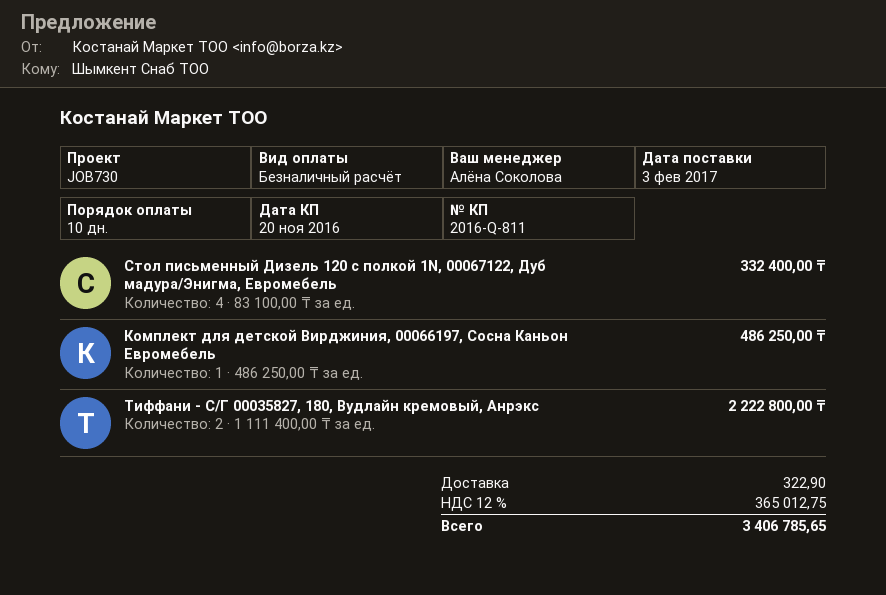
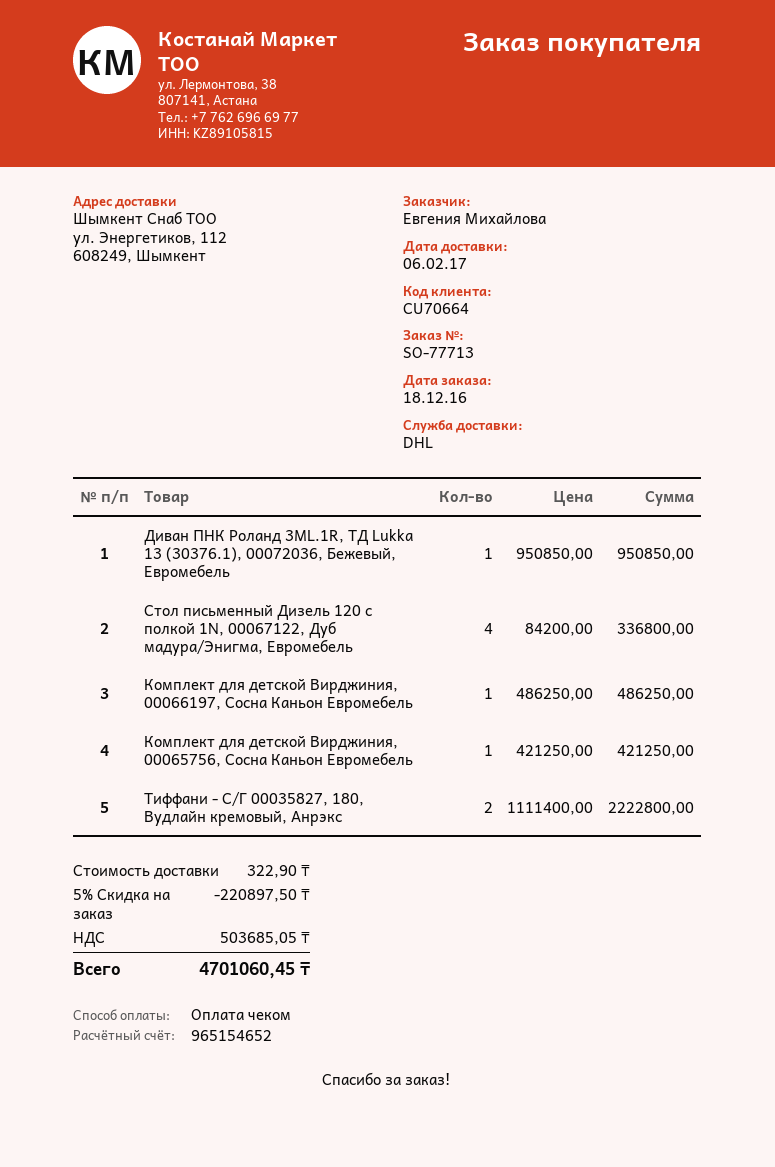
delivery date: 2017-02-03 -> 2017-02-06
payment method: bank transfer -> cheque
Стол письменный Дизель 120 с полкой 1N, 00067122, Дуб мадура/Энигма, Евромебель: 4 x 83100.00 = 332400.00 -> 4 x 84200.00 = 336800.00
Диван ПНК Роланд 3ML.1R, ТД Lukka 13 (30376.1), 00072036, Бежевый, Евромебель: none -> 1 x 950850.00 = 950850.00
Комплект для детской Вирджиния, 00065756, Сосна Каньон Евромебель: none -> 1 x 421250.00 = 421250.00
discount: none -> 5% = 220897.50
tax: 365012.75 -> 503685.05
total: 3406785.65 -> 4701060.45

